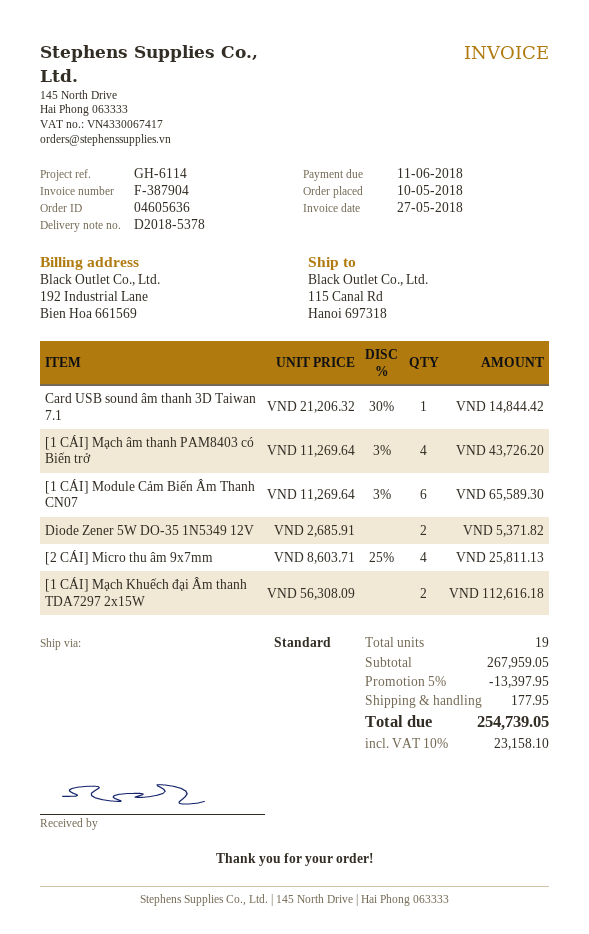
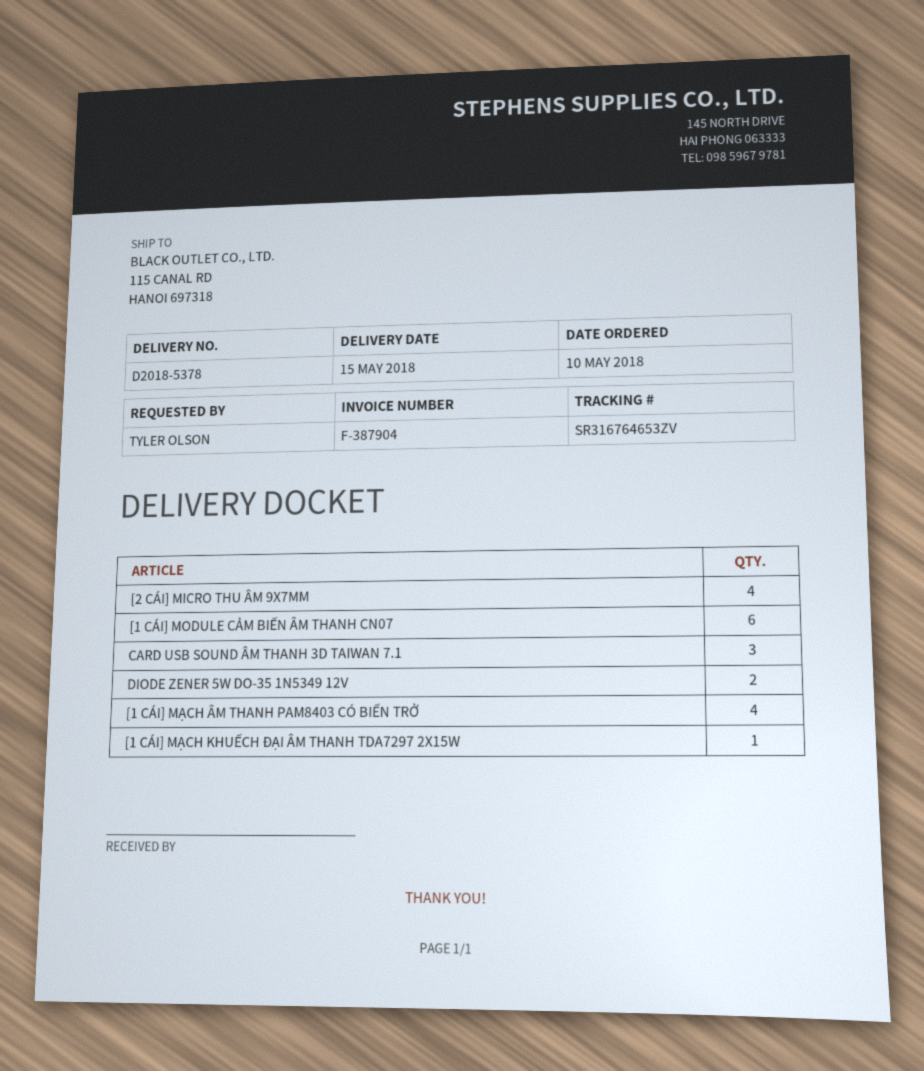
Card USB sound âm thanh 3D Taiwan 7.1: 1 -> 3
[1 CÁI] Mạch Khuếch đại Âm thanh TDA7297 2x15W: 2 -> 1

